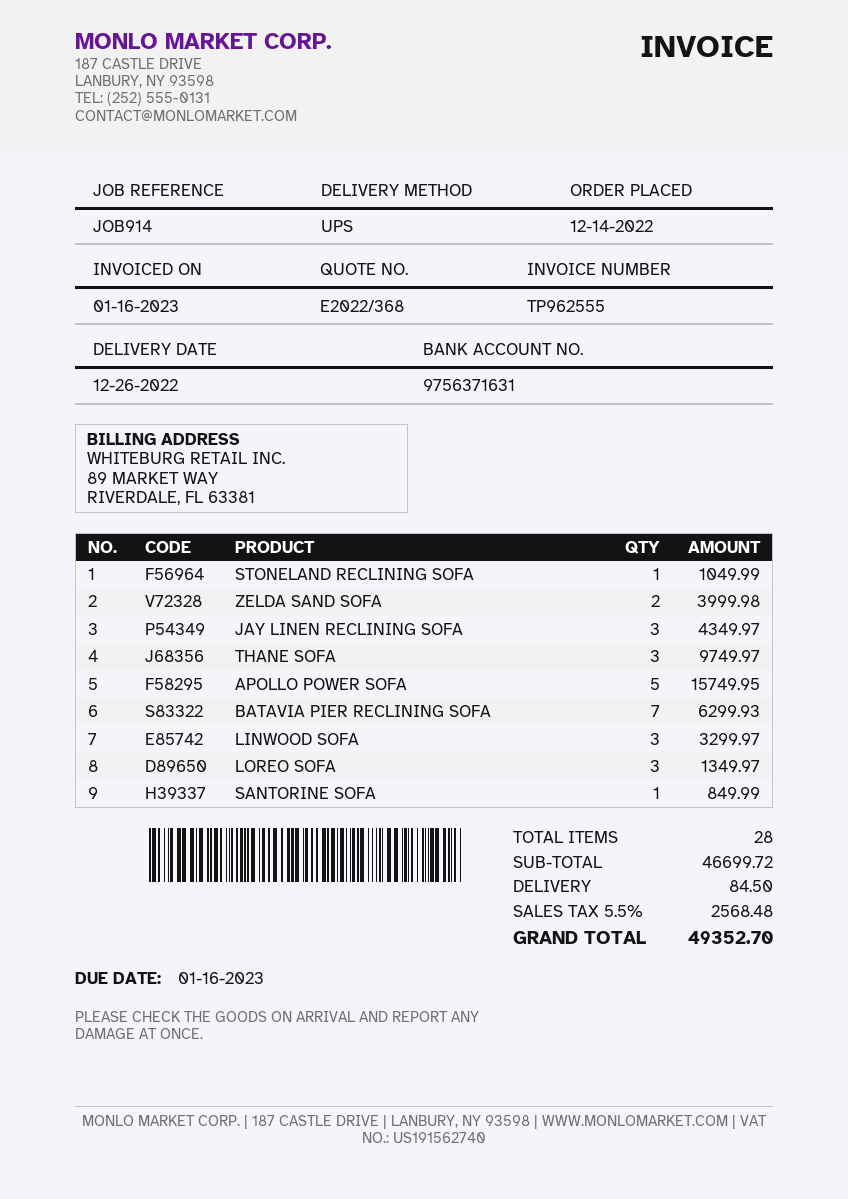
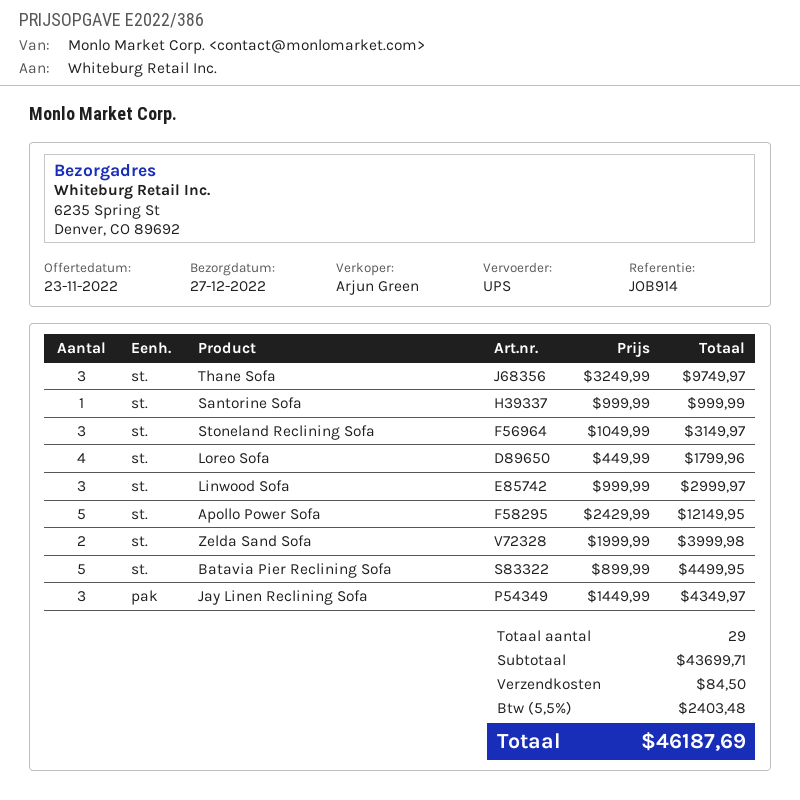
quote number: E2022/368 -> E2022/386
delivery date: 2022-12-26 -> 2022-12-27
STONELAND RECLINING SOFA: 1 for 1049.99 -> 3 for 3149.97
APOLLO POWER SOFA: 5 for 15749.95 -> 5 for 12149.95
BATAVIA PIER RECLINING SOFA: 7 for 6299.93 -> 5 for 4499.95
LINWOOD SOFA: 3 for 3299.97 -> 3 for 2999.97
LOREO SOFA: 3 for 1349.97 -> 4 for 1799.96
SANTORINE SOFA: 1 for 849.99 -> 1 for 999.99
total quantity: 28 -> 29
subtotal: 46699.72 -> 43699.71
tax: 5.5% = 2568.48 -> 5.5% = 2403.48
total: 49352.70 -> 46187.69

